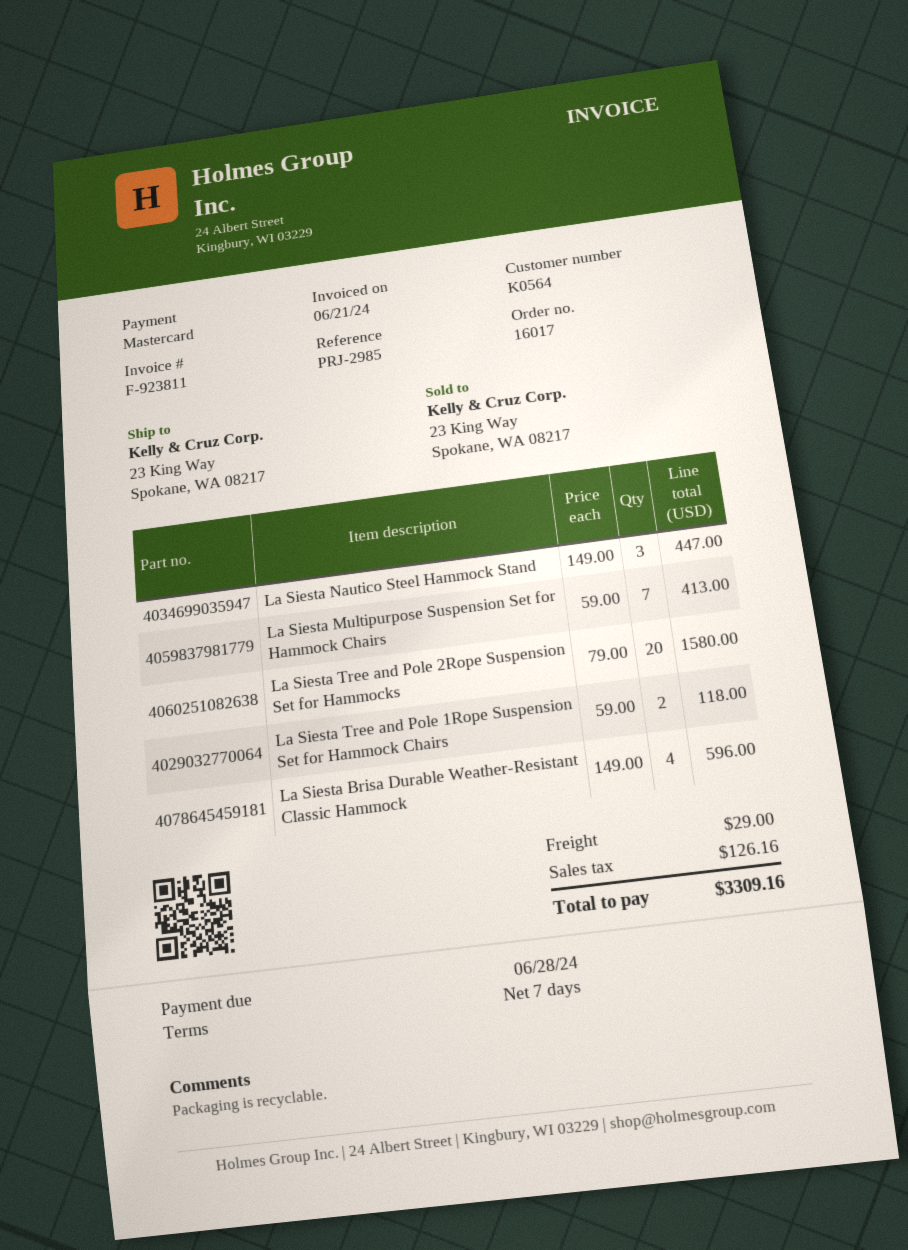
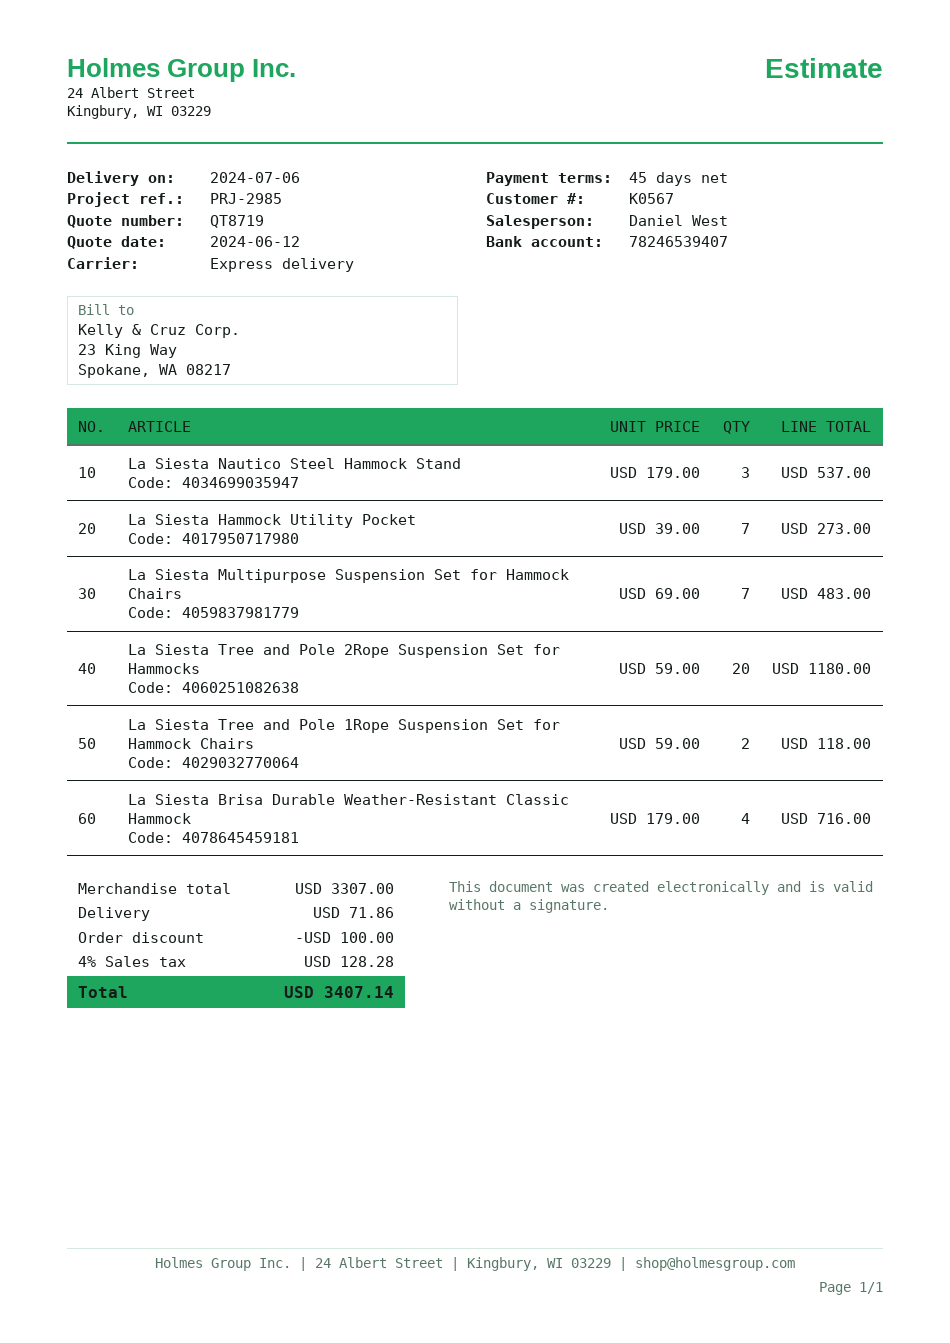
payment terms: 7 days -> 45 days
customer number: K0564 -> K0567
La Siesta Nautico Steel Hammock Stand: 3 x 149.00 = 447.00 -> 3 x 179.00 = 537.00
La Siesta Multipurpose Suspension Set for Hammock Chairs: 7 x 59.00 = 413.00 -> 7 x 69.00 = 483.00
La Siesta Tree and Pole 2Rope Suspension Set for Hammocks: 20 x 79.00 = 1580.00 -> 20 x 59.00 = 1180.00
La Siesta Brisa Durable Weather-Resistant Classic Hammock: 4 x 149.00 = 596.00 -> 4 x 179.00 = 716.00
La Siesta Hammock Utility Pocket: none -> 7 x 39.00 = 273.00
discount: none -> 100.00
shipping: 29.00 -> 71.86
tax: 126.16 -> 128.28
total: 3309.16 -> 3407.14

